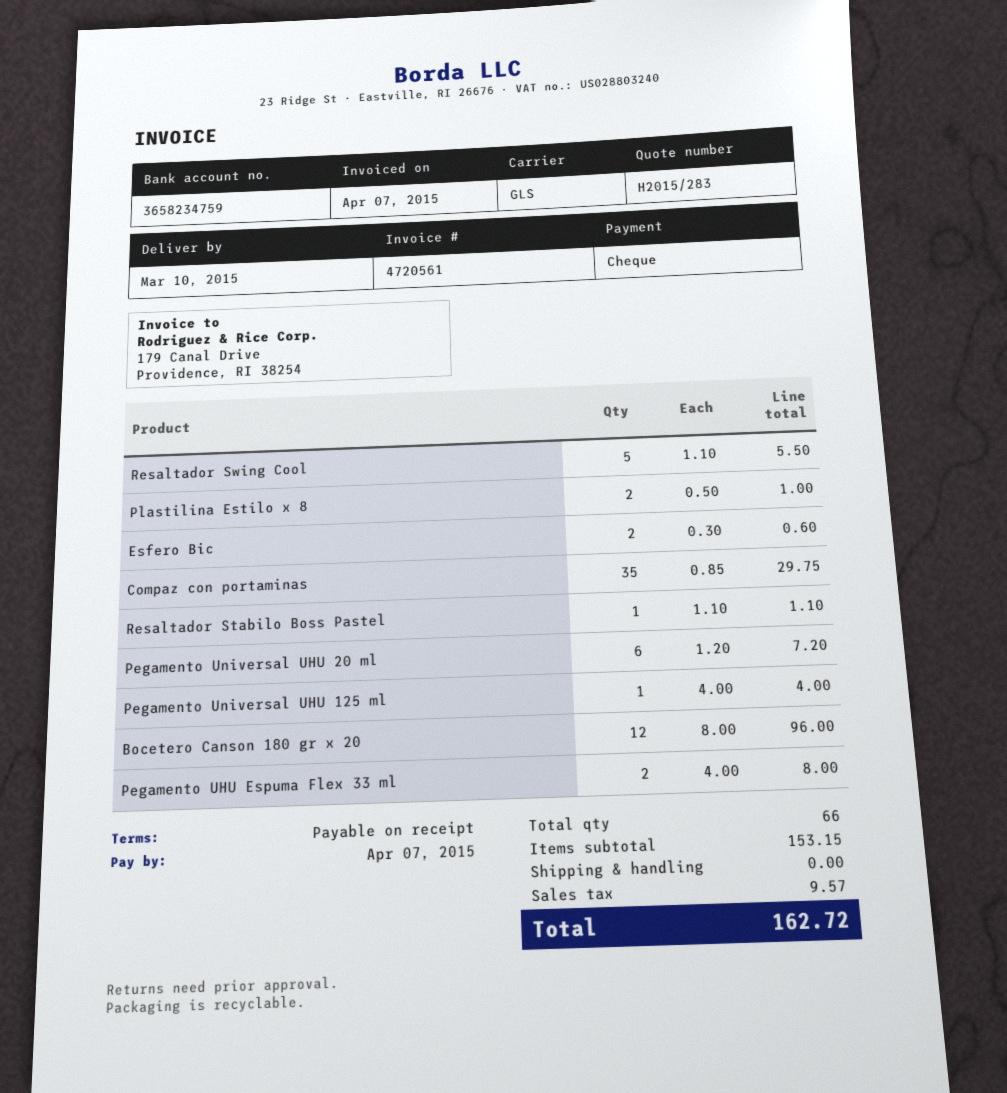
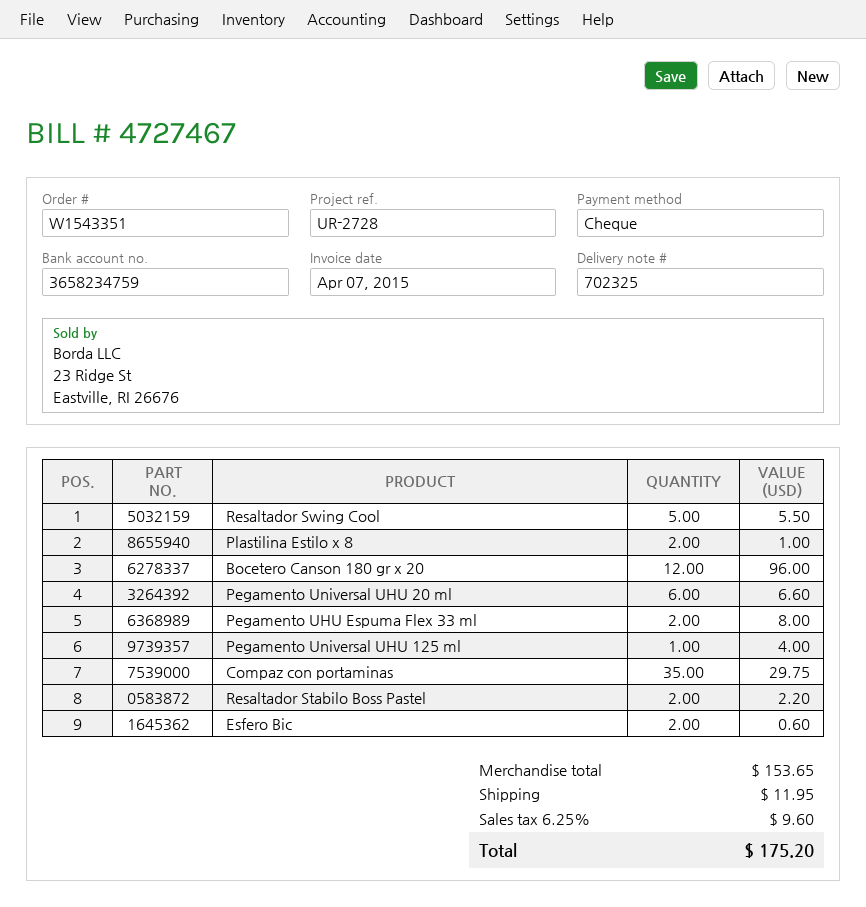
invoice number: 4720561 -> 4727467
Resaltador Stabilo Boss Pastel: 1 for 1.10 -> 2 for 2.20
Pegamento Universal UHU 20 ml: 6 for 7.20 -> 6 for 6.60
subtotal: 153.15 -> 153.65
shipping: 0.00 -> 11.95
tax: 9.57 -> 9.60
total: 162.72 -> 175.20

